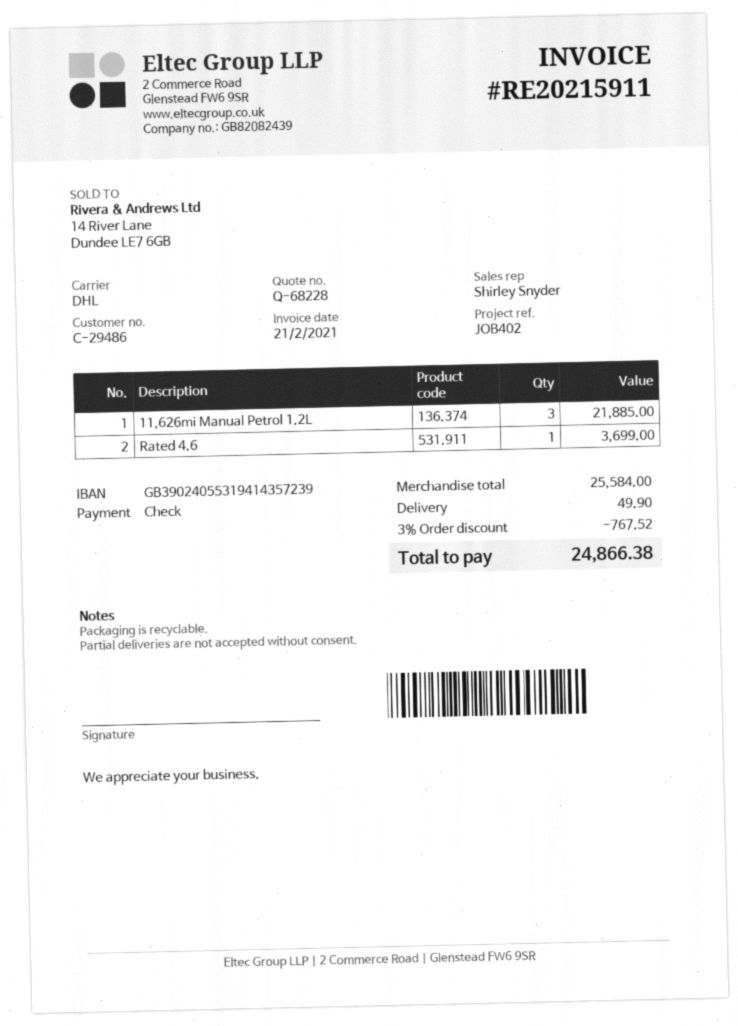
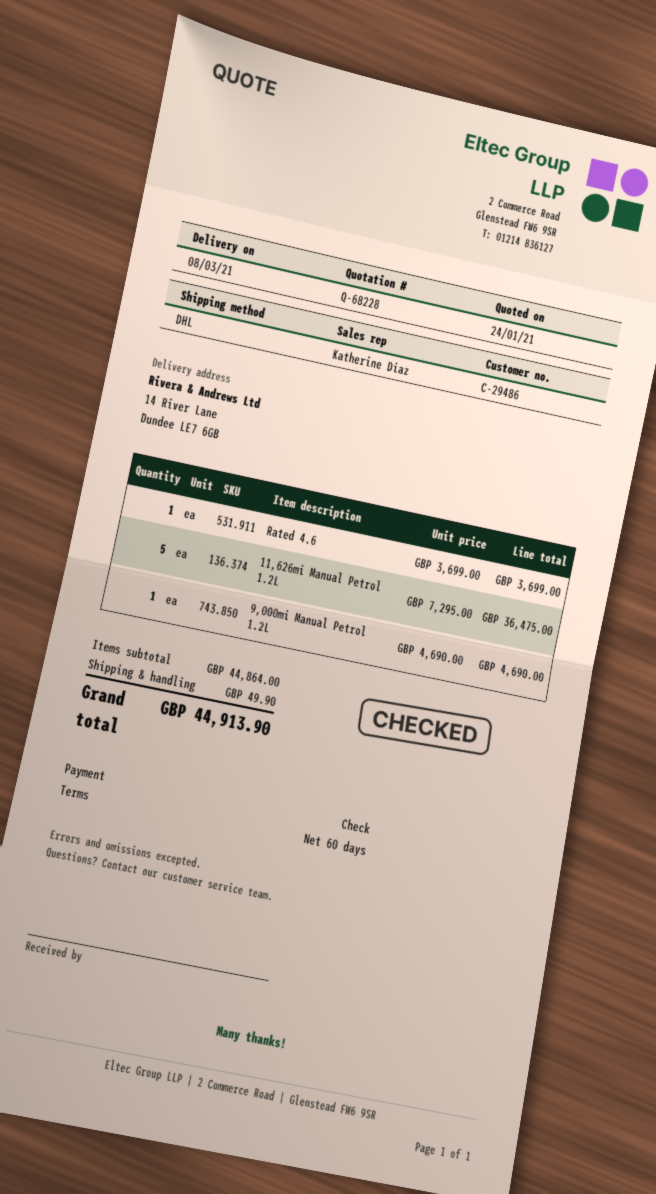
sales rep: Shirley Snyder -> Katherine Diaz
11,626mi Manual Petrol 1.2L: 3 for 21885.00 -> 5 for 36475.00
9,000mi Manual Petrol 1.2L: none -> 1 for 4690.00
subtotal: 25584.00 -> 44864.00
discount: 3% = 767.52 -> none
total: 24866.38 -> 44913.90

